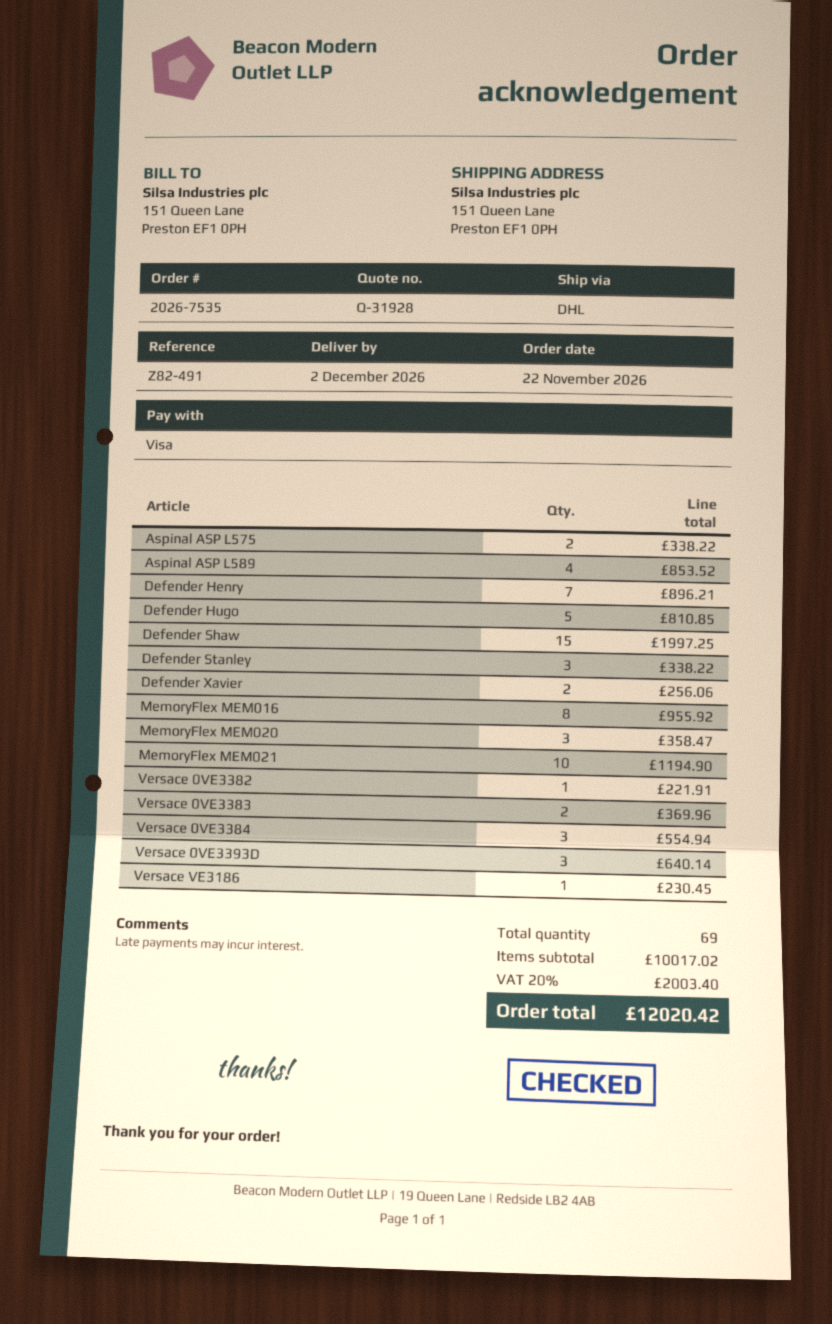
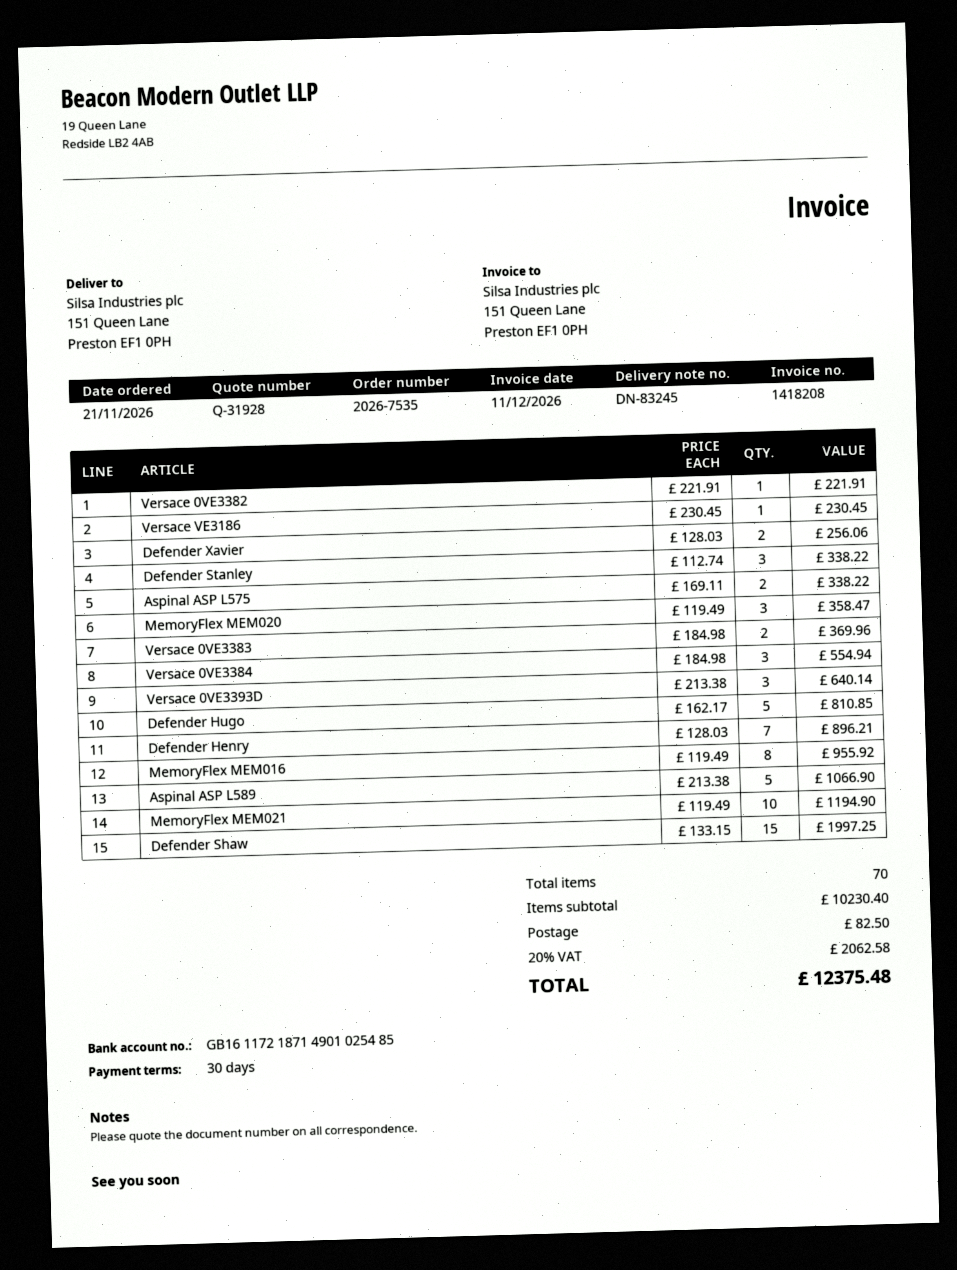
order date: 2026-11-22 -> 2026-11-21
Aspinal ASP L589: 4 for 853.52 -> 5 for 1066.90
total quantity: 69 -> 70
subtotal: 10017.02 -> 10230.40
shipping: none -> 82.50
tax: 20% = 2003.40 -> 20% = 2062.58
total: 12020.42 -> 12375.48

